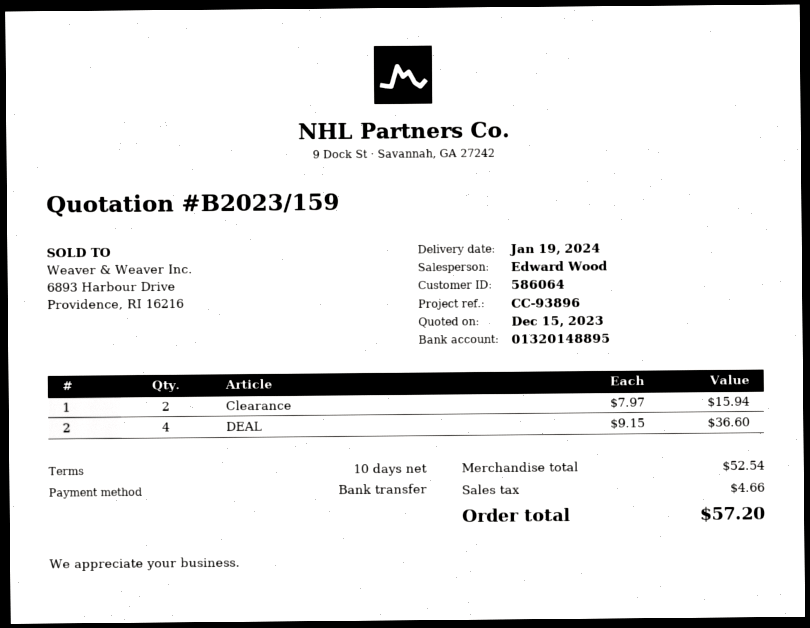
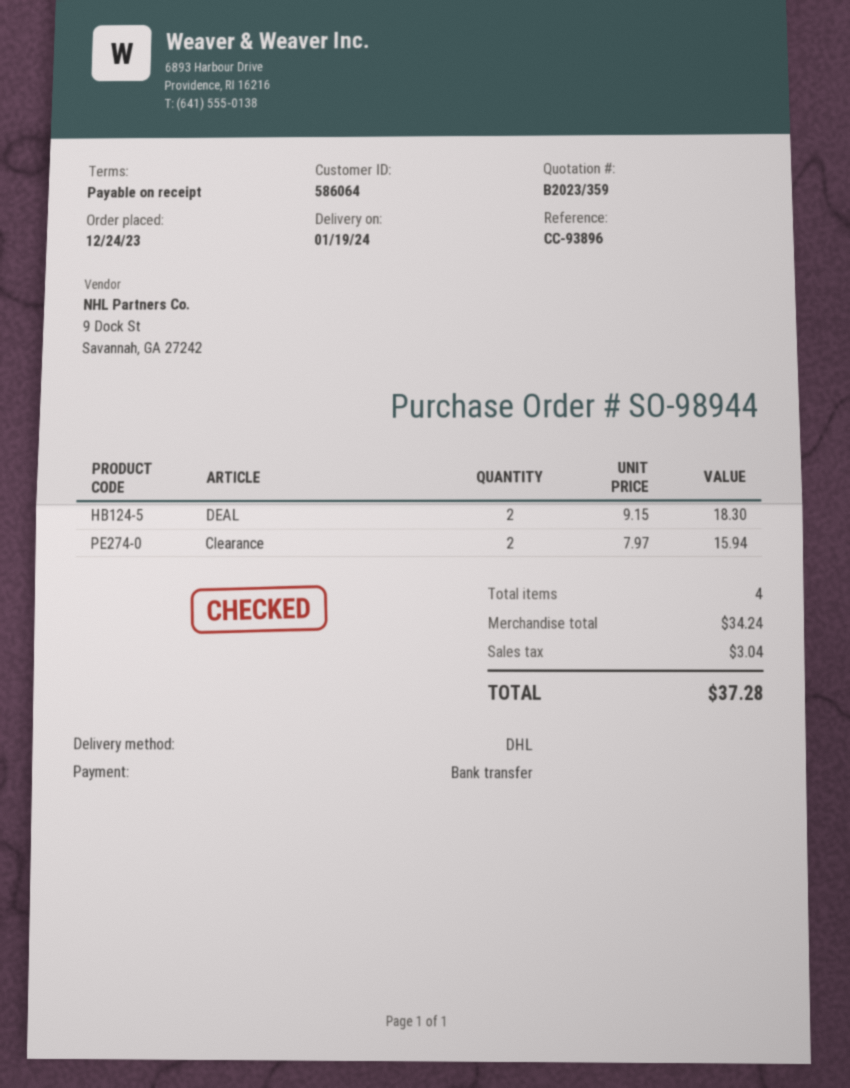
quote number: B2023/159 -> B2023/359
payment terms: 10 days -> on receipt
DEAL: 4 x 9.15 = 36.60 -> 2 x 9.15 = 18.30
subtotal: 52.54 -> 34.24
tax: 4.66 -> 3.04
total: 57.20 -> 37.28

